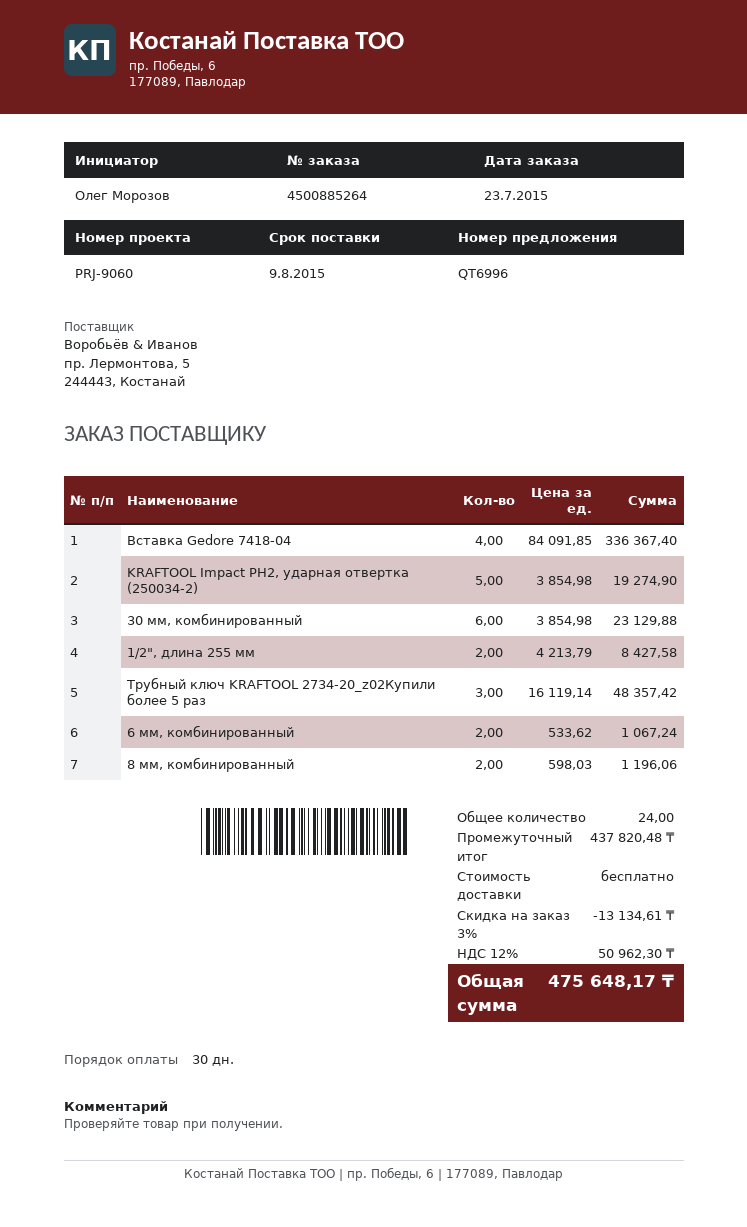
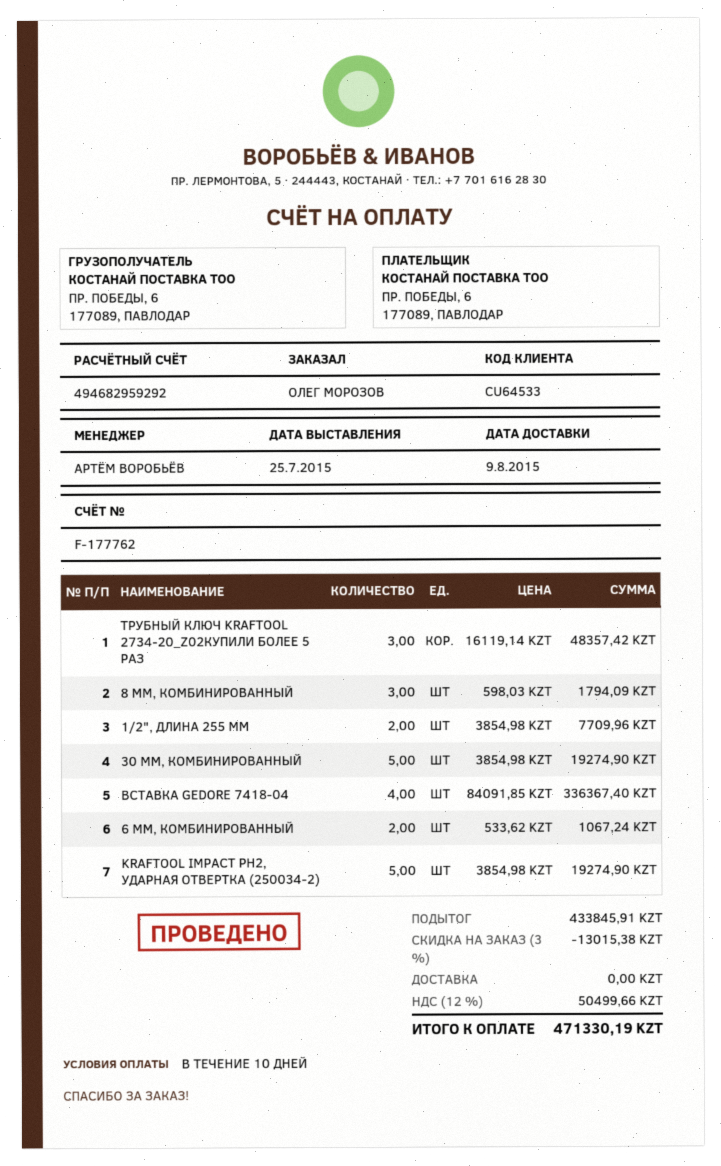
payment terms: 30 days -> 10 days
30 мм, комбинированный: 6 x 3854.98 = 23129.88 -> 5 x 3854.98 = 19274.90
1/2", длина 255 мм: 2 x 4213.79 = 8427.58 -> 2 x 3854.98 = 7709.96
8 мм, комбинированный: 2 x 598.03 = 1196.06 -> 3 x 598.03 = 1794.09
subtotal: 437820.48 -> 433845.91
discount: 3% = 13134.61 -> 3% = 13015.38
tax: 12% = 50962.30 -> 12% = 50499.66
total: 475648.17 -> 471330.19

